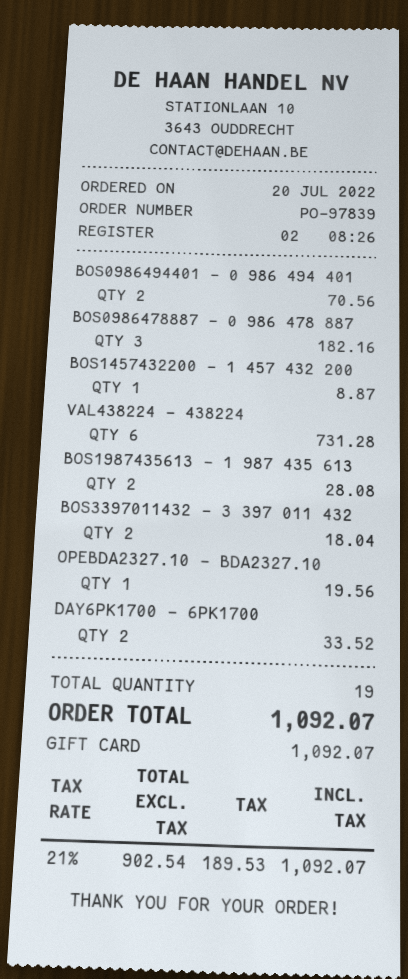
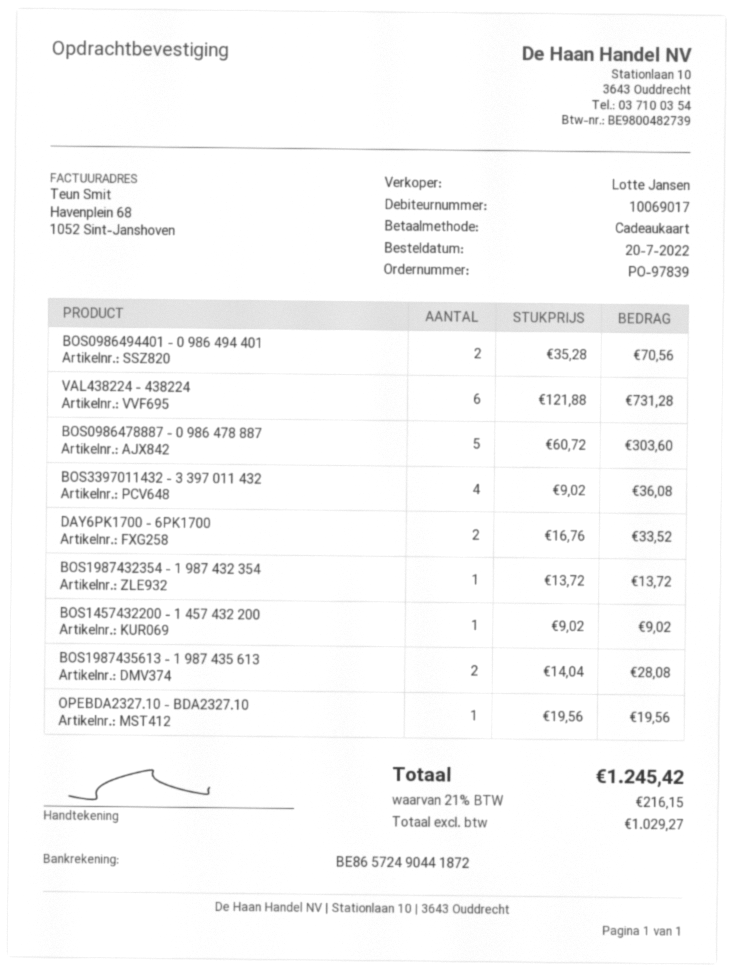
BOS0986478887 - 0 986 478 887: 3 for 182.16 -> 5 for 303.60
BOS1457432200 - 1 457 432 200: 1 for 8.87 -> 1 for 9.02
BOS3397011432 - 3 397 011 432: 2 for 18.04 -> 4 for 36.08
BOS1987432354 - 1 987 432 354: none -> 1 for 13.72
net: 902.54 -> 1029.27
tax: 21% = 189.53 -> 21% = 216.15
total: 1092.07 -> 1245.42

